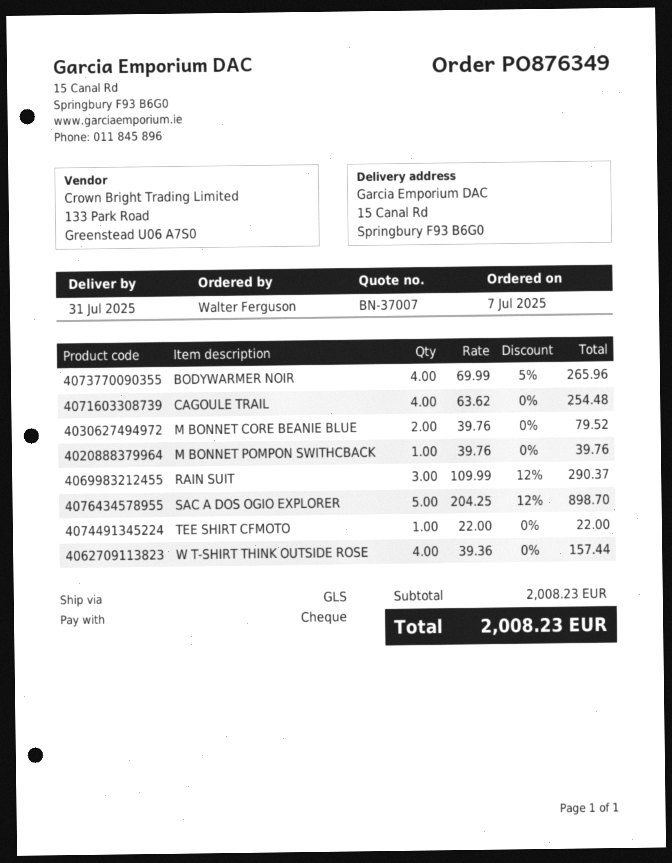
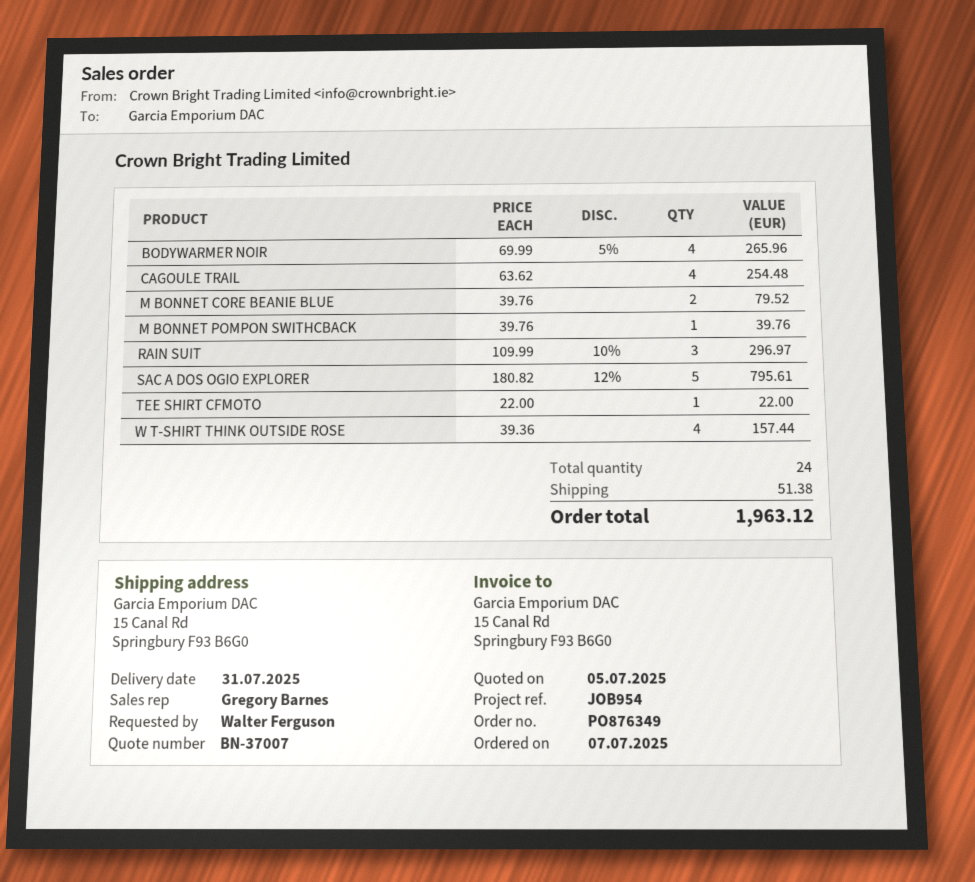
RAIN SUIT: 3 x 109.99 - 12% = 290.37 -> 3 x 109.99 - 10% = 296.97
SAC A DOS OGIO EXPLORER: 5 x 204.25 - 12% = 898.70 -> 5 x 180.82 - 12% = 795.61
shipping: none -> 51.38
total: 2008.23 -> 1963.12

